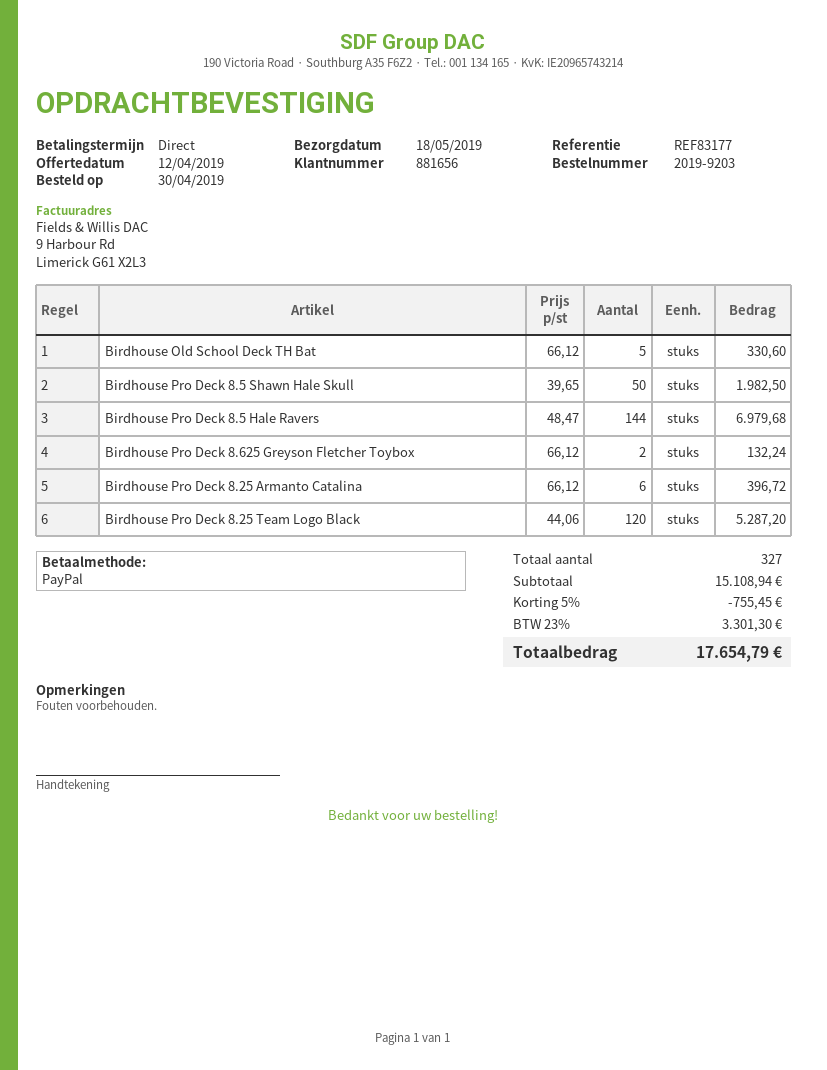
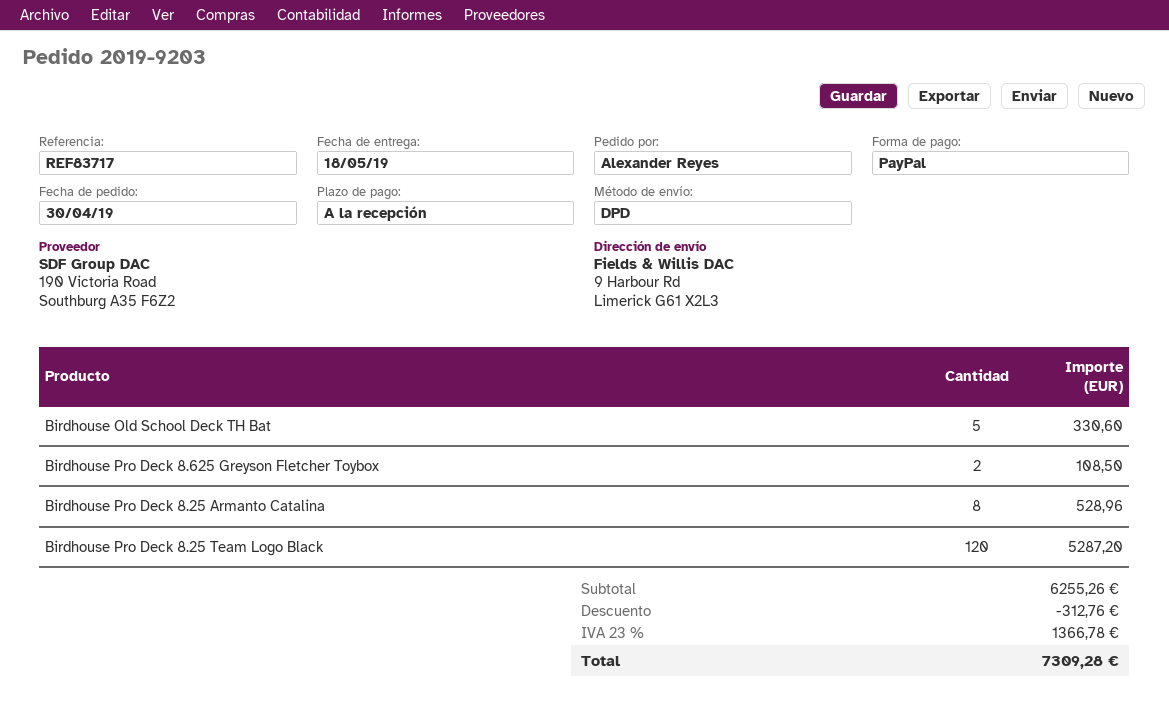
reference: REF83177 -> REF83717
Birdhouse Pro Deck 8.5 Shawn Hale Skull: 50 for 1982.50 -> none
Birdhouse Pro Deck 8.5 Hale Ravers: 144 for 6979.68 -> none
Birdhouse Pro Deck 8.625 Greyson Fletcher Toybox: 2 for 132.24 -> 2 for 108.50
Birdhouse Pro Deck 8.25 Armanto Catalina: 6 for 396.72 -> 8 for 528.96
subtotal: 15108.94 -> 6255.26
discount: 755.45 -> 312.76
tax: 23% = 3301.30 -> 23% = 1366.78
total: 17654.79 -> 7309.28

